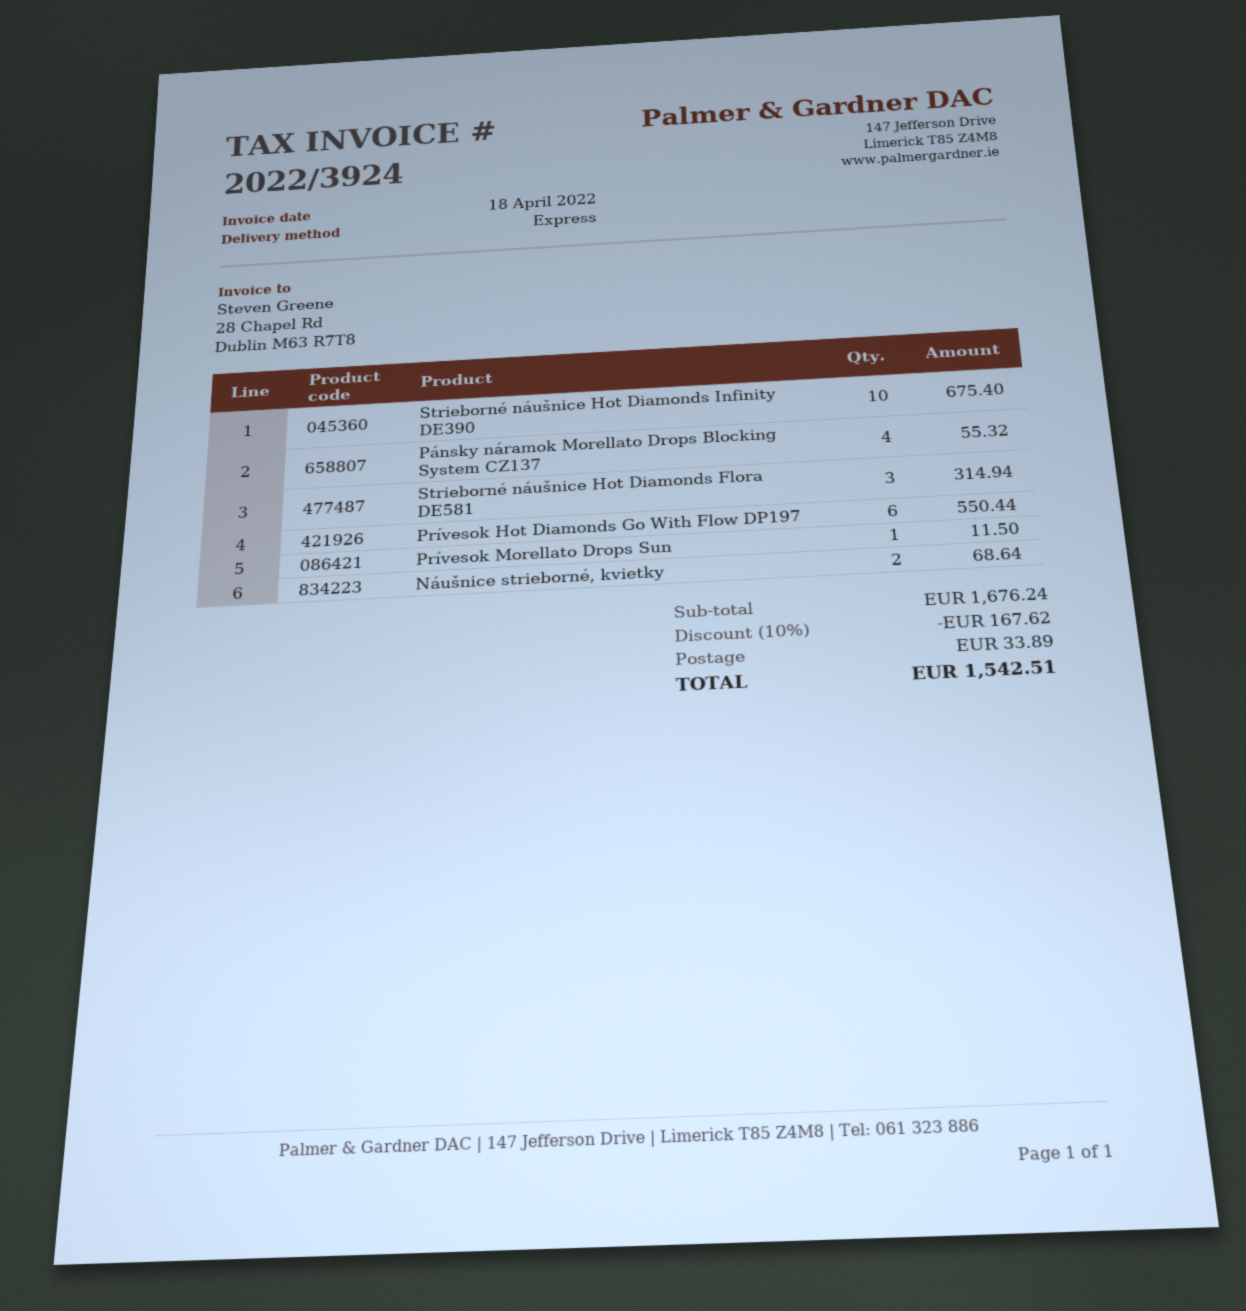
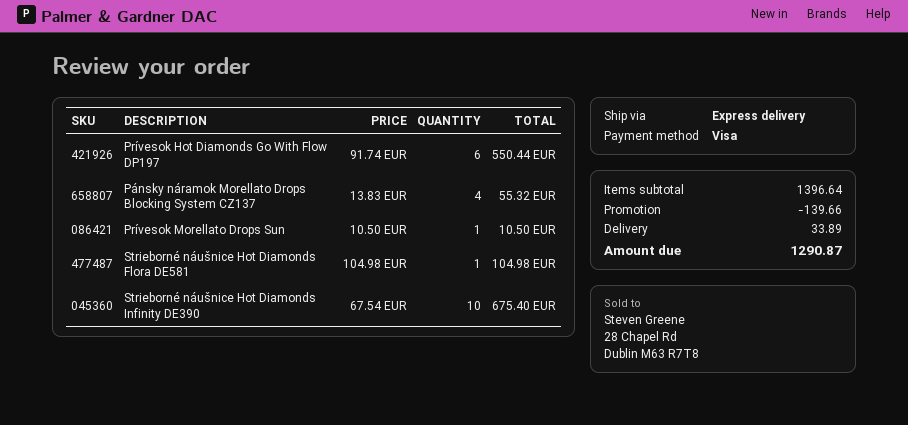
Strieborné náušnice Hot Diamonds Flora DE581: 3 for 314.94 -> 1 for 104.98
Prívesok Morellato Drops Sun: 1 for 11.50 -> 1 for 10.50
Náušnice strieborné, kvietky: 2 for 68.64 -> none
subtotal: 1676.24 -> 1396.64
discount: 167.62 -> 139.66
total: 1542.51 -> 1290.87

